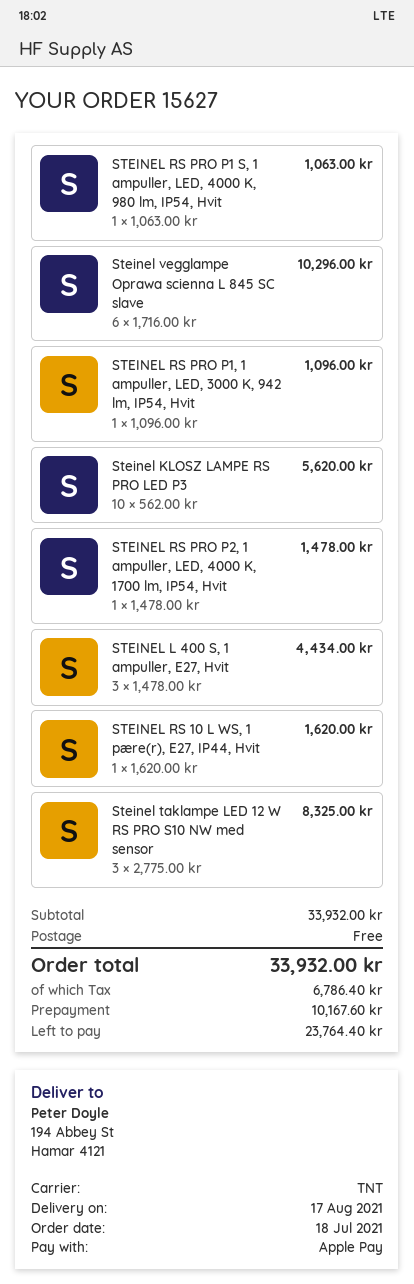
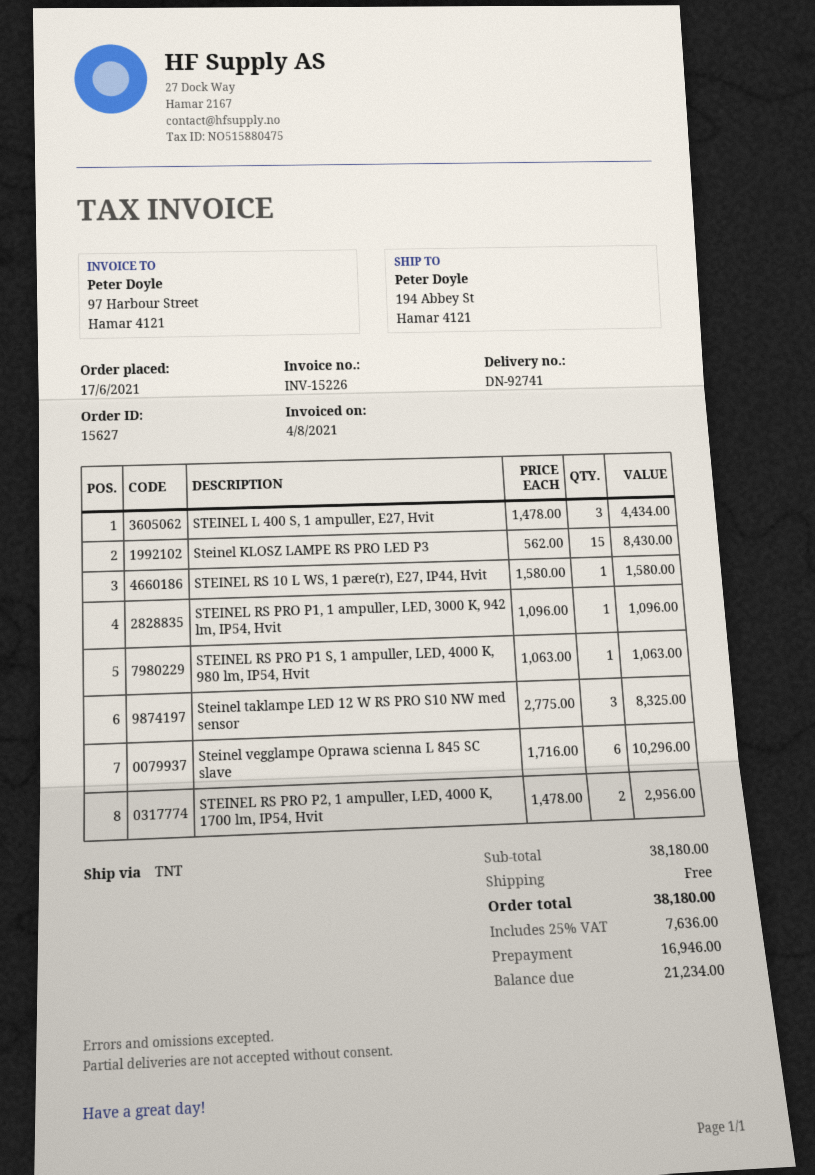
order date: 2021-07-18 -> 2021-06-17
Steinel KLOSZ LAMPE RS PRO LED P3: 10 x 562.00 = 5620.00 -> 15 x 562.00 = 8430.00
STEINEL RS PRO P2, 1 ampuller, LED, 4000 K, 1700 lm, IP54, Hvit: 1 x 1478.00 = 1478.00 -> 2 x 1478.00 = 2956.00
STEINEL RS 10 L WS, 1 pære(r), E27, IP44, Hvit: 1 x 1620.00 = 1620.00 -> 1 x 1580.00 = 1580.00
subtotal: 33932.00 -> 38180.00
tax: 6786.40 -> 7636.00
total: 33932.00 -> 38180.00
deposit: 10167.60 -> 16946.00
balance: 23764.40 -> 21234.00

